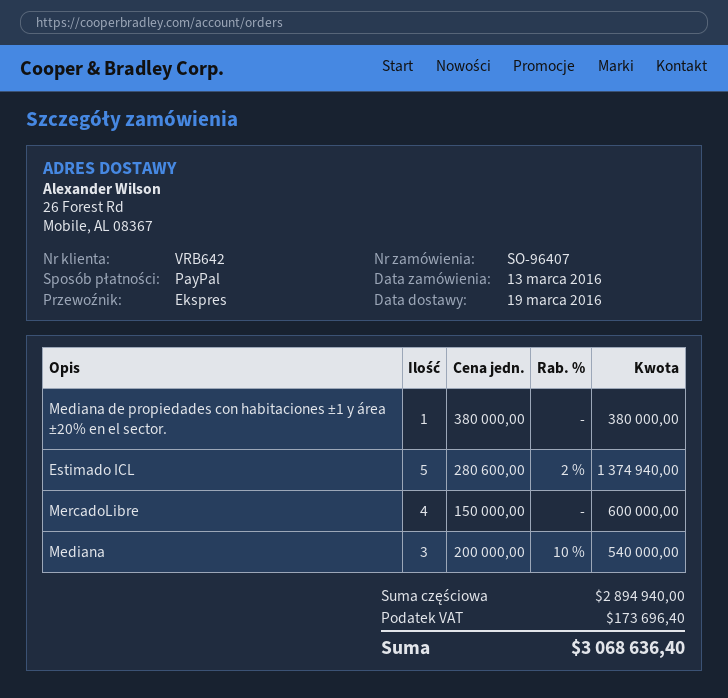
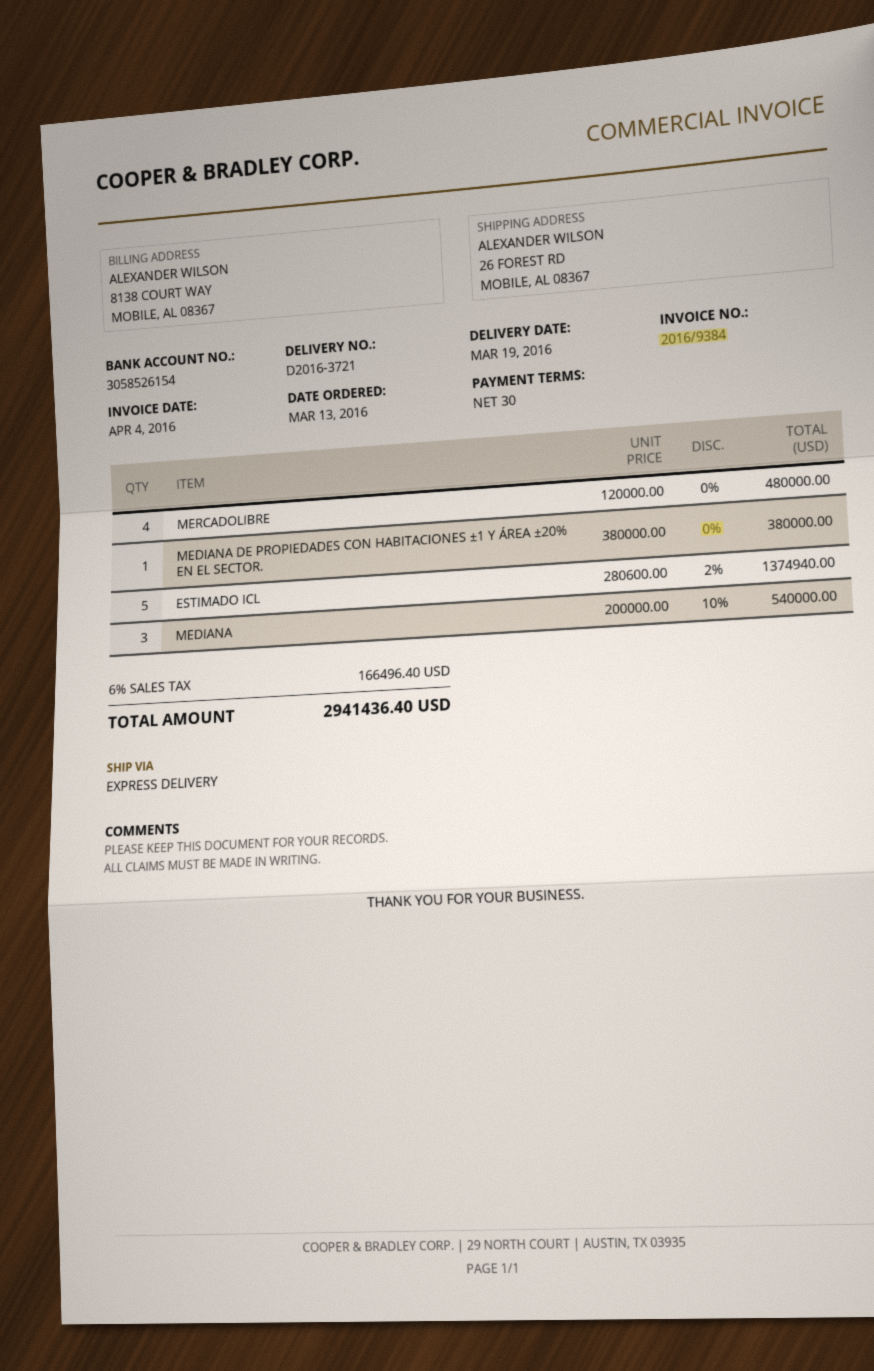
MercadoLibre: 4 x 150000.00 = 600000.00 -> 4 x 120000.00 = 480000.00
tax: 173696.40 -> 166496.40
total: 3068636.40 -> 2941436.40

